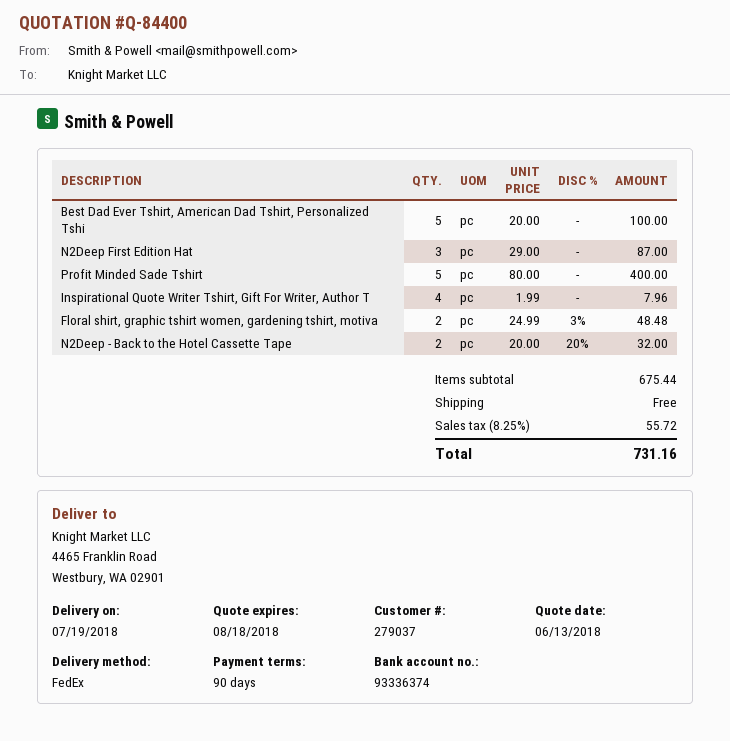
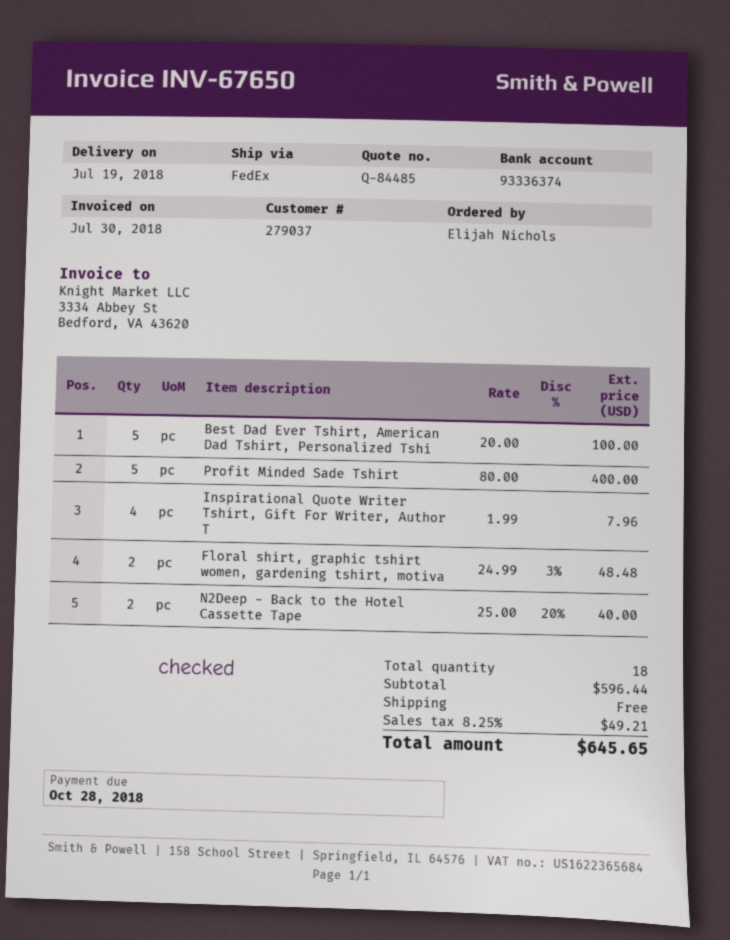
quote number: Q-84400 -> Q-84485
N2Deep First Edition Hat: 3 x 29.00 = 87.00 -> none
N2Deep - Back to the Hotel Cassette Tape: 2 x 20.00 - 20% = 32.00 -> 2 x 25.00 - 20% = 40.00
subtotal: 675.44 -> 596.44
tax: 8.25% = 55.72 -> 8.25% = 49.21
total: 731.16 -> 645.65

